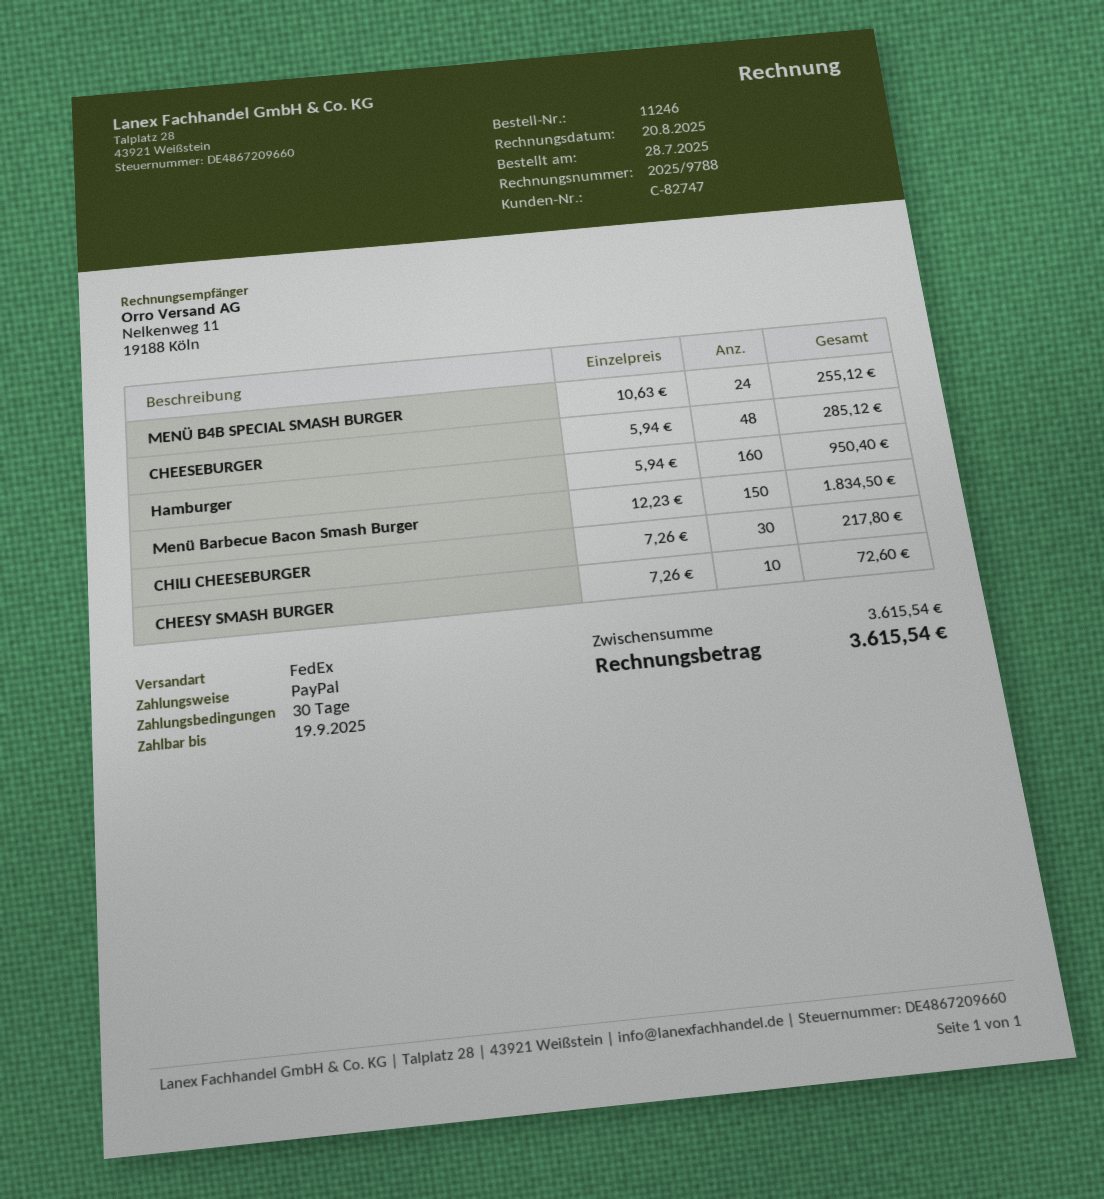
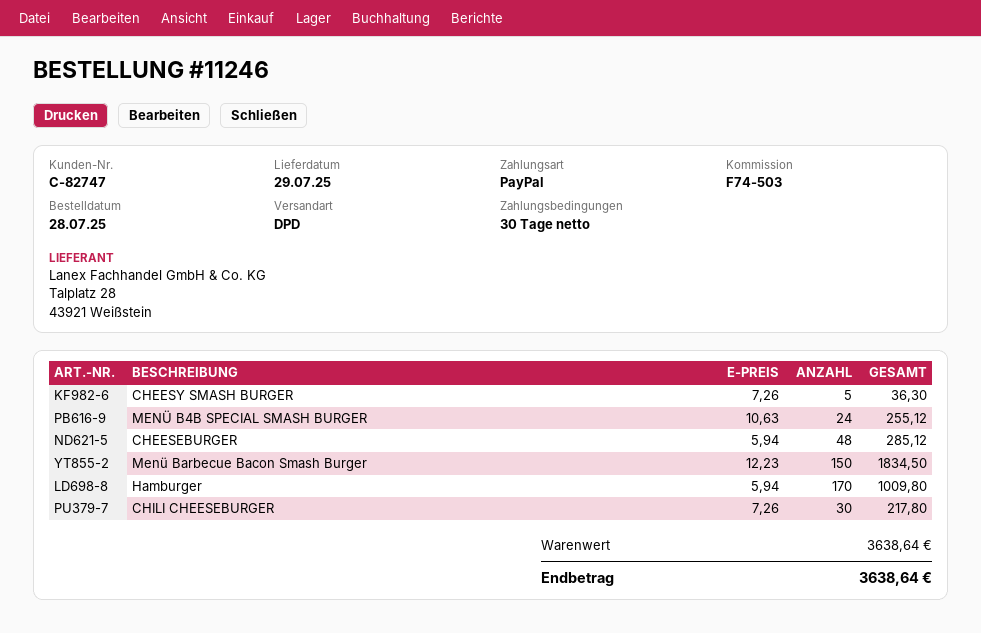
shipping method: FedEx -> DPD
Hamburger: 160 x 5.94 = 950.40 -> 170 x 5.94 = 1009.80
CHEESY SMASH BURGER: 10 x 7.26 = 72.60 -> 5 x 7.26 = 36.30
subtotal: 3615.54 -> 3638.64
total: 3615.54 -> 3638.64

